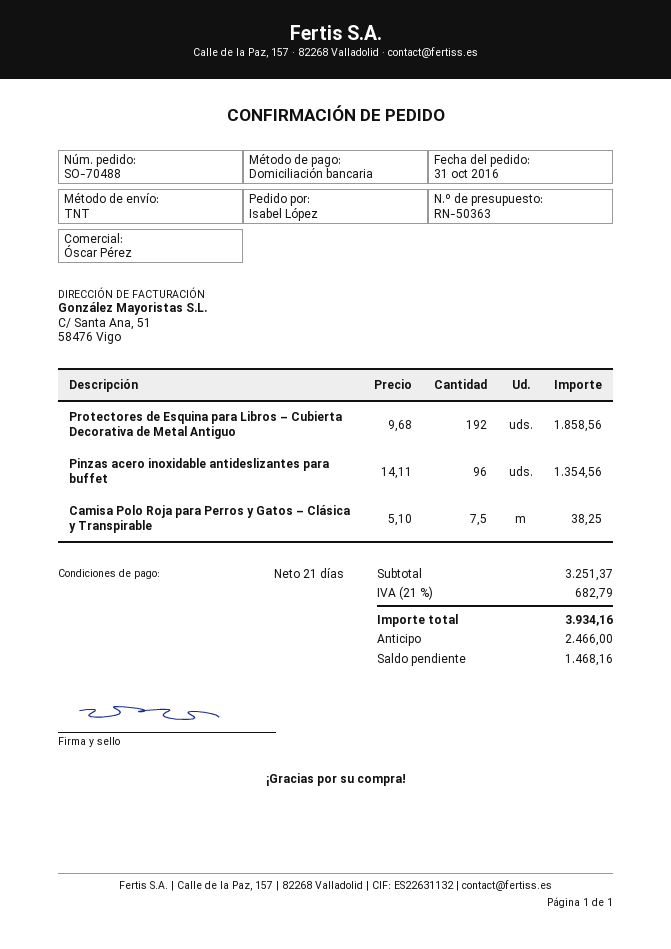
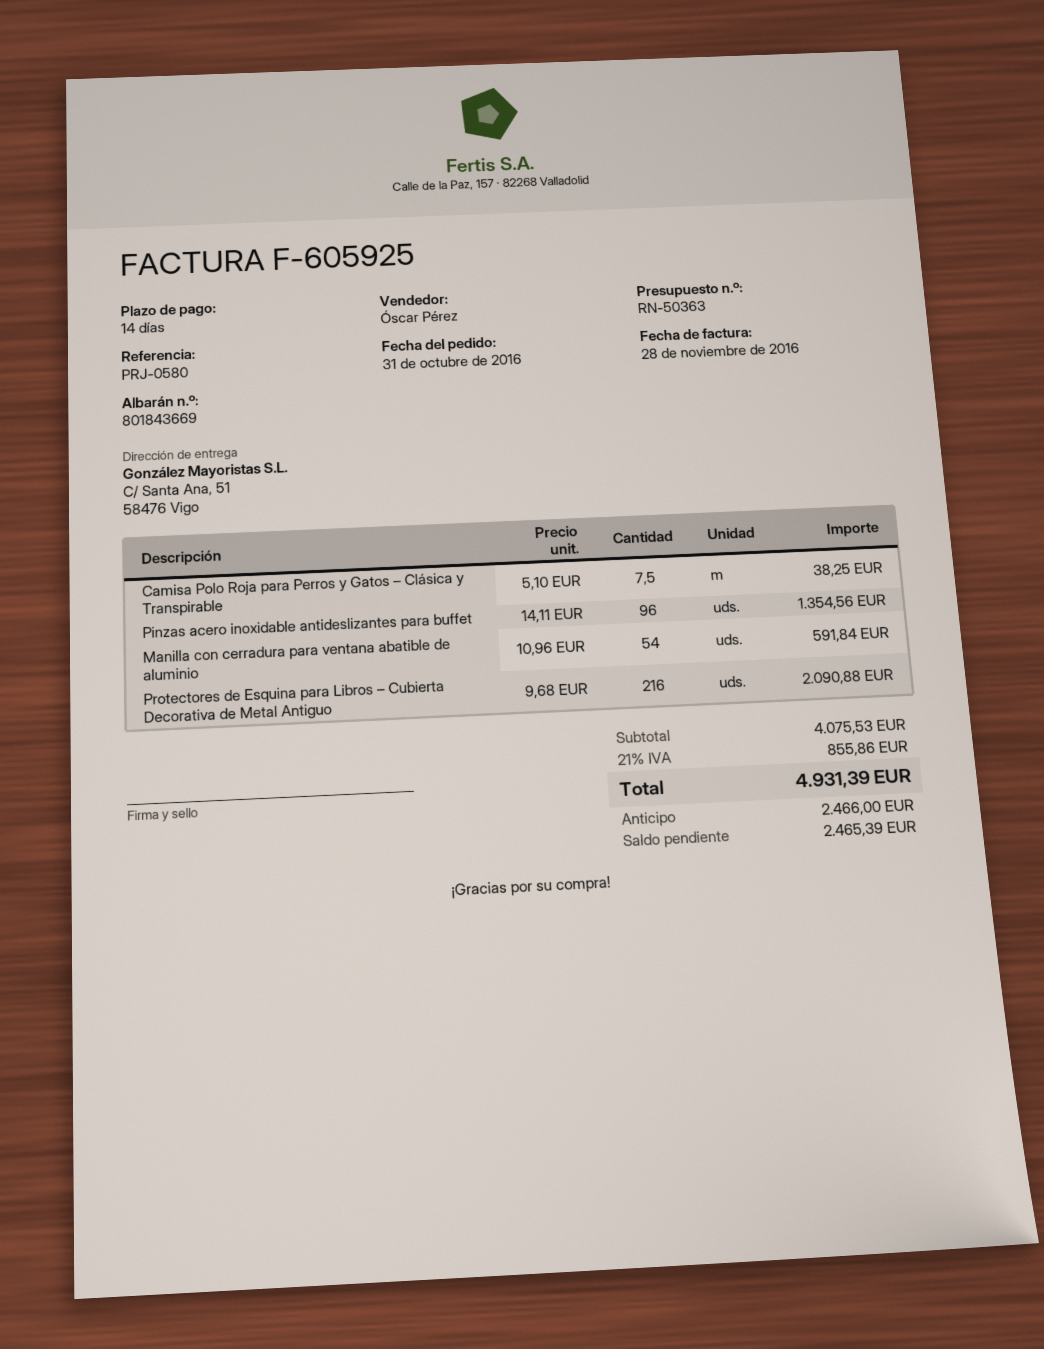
payment terms: 21 days -> 14 days
Protectores de Esquina para Libros – Cubierta Decorativa de Metal Antiguo: 192 x 9.68 = 1858.56 -> 216 x 9.68 = 2090.88
Manilla con cerradura para ventana abatible de aluminio: none -> 54 x 10.96 = 591.84
subtotal: 3251.37 -> 4075.53
tax: 21% = 682.79 -> 21% = 855.86
total: 3934.16 -> 4931.39
balance: 1468.16 -> 2465.39

